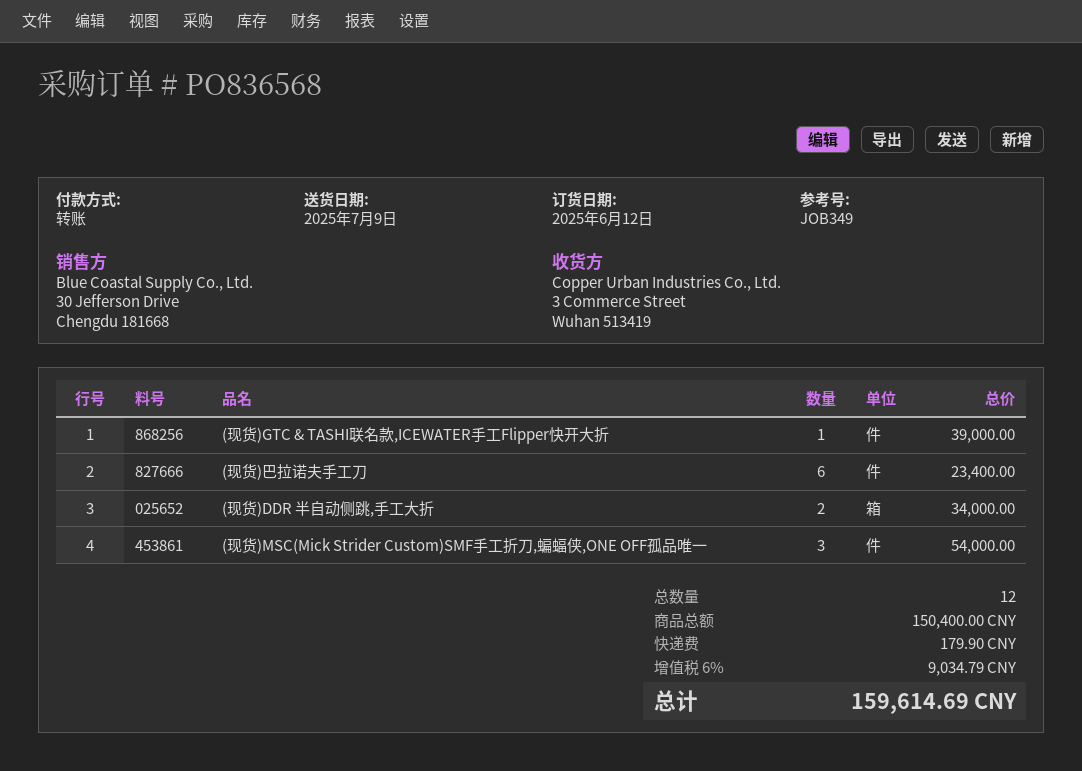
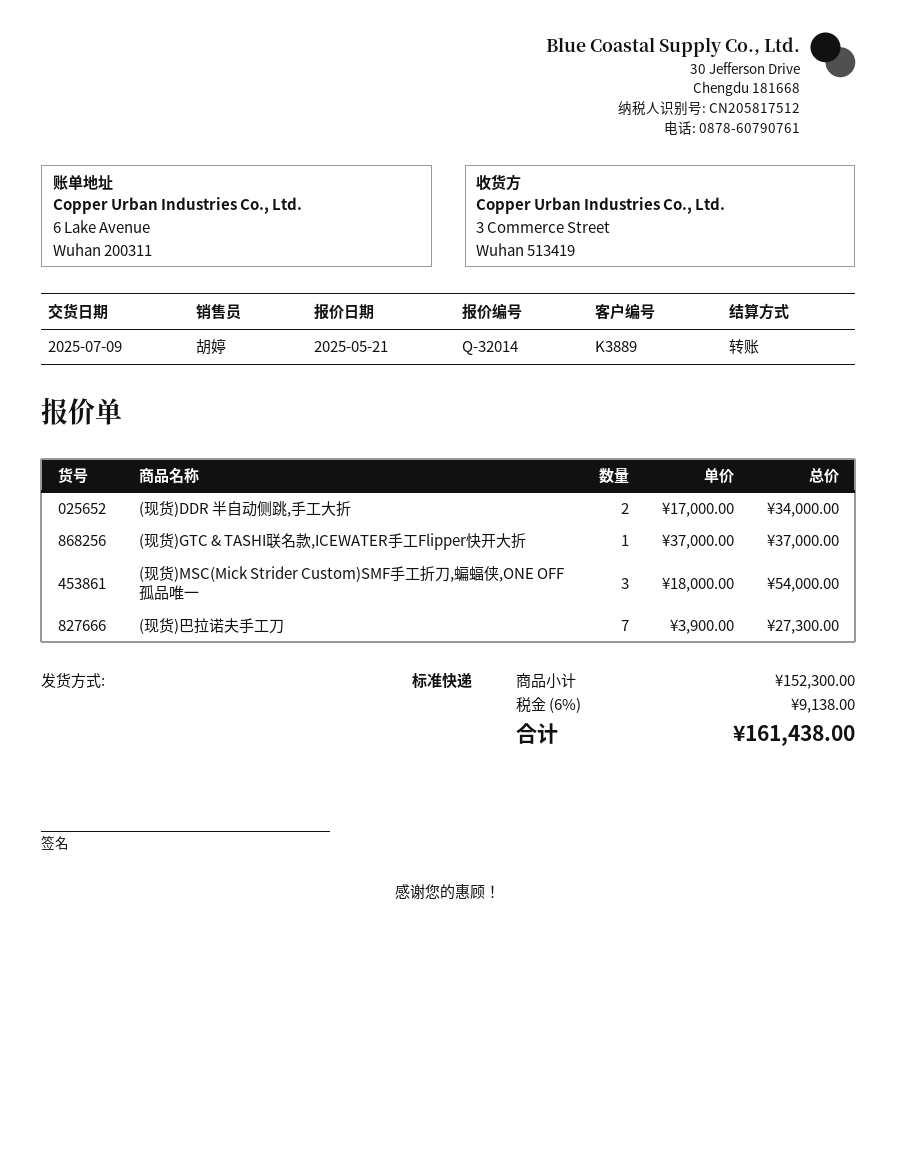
(现货)GTC & TASHI联名款,ICEWATER手工Flipper快开大折: 1 for 39000.00 -> 1 for 37000.00
(现货)巴拉诺夫手工刀: 6 for 23400.00 -> 7 for 27300.00
subtotal: 150400.00 -> 152300.00
shipping: 179.90 -> none
tax: 6% = 9034.79 -> 6% = 9138.00
total: 159614.69 -> 161438.00

